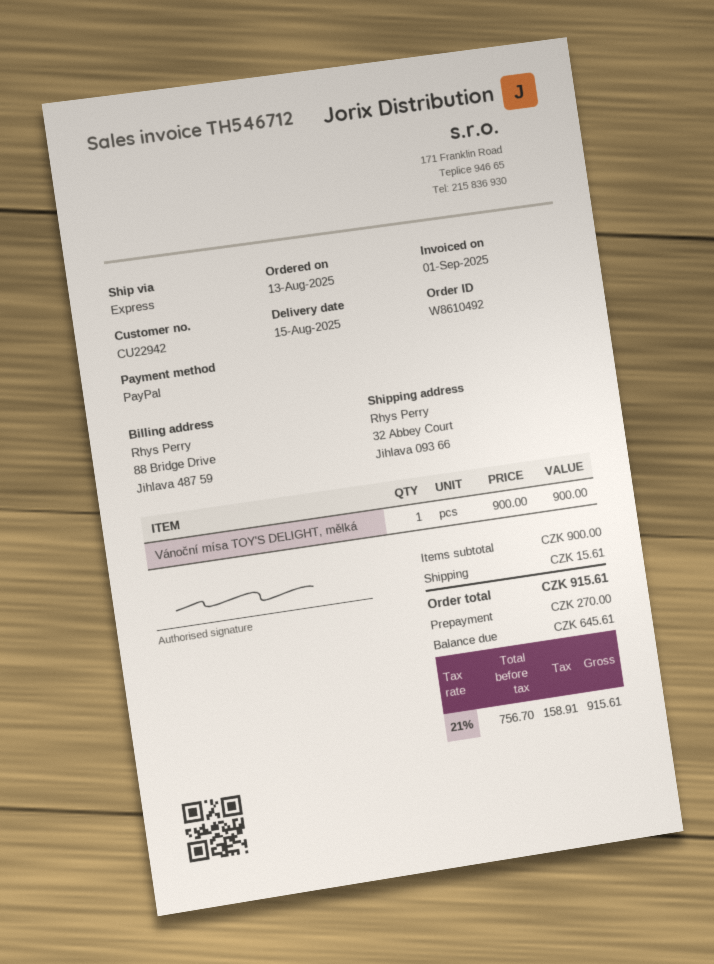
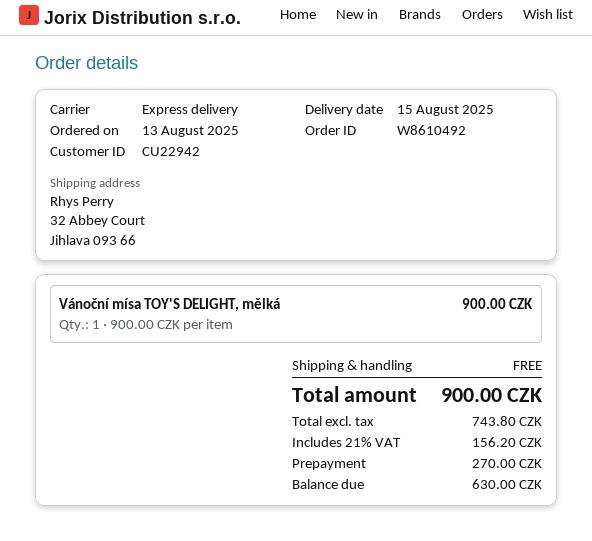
shipping: 15.61 -> 0.00
net: 756.70 -> 743.80
tax: 21% = 158.91 -> 21% = 156.20
total: 915.61 -> 900.00
balance: 645.61 -> 630.00

